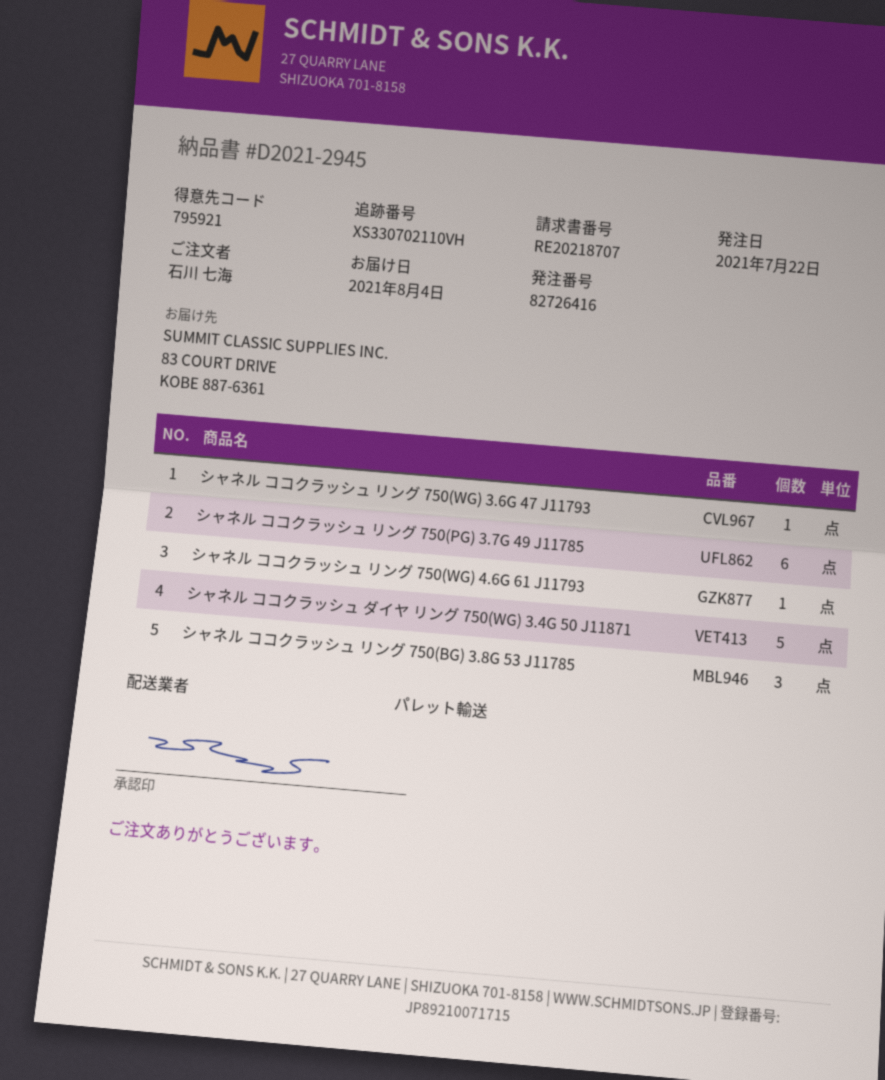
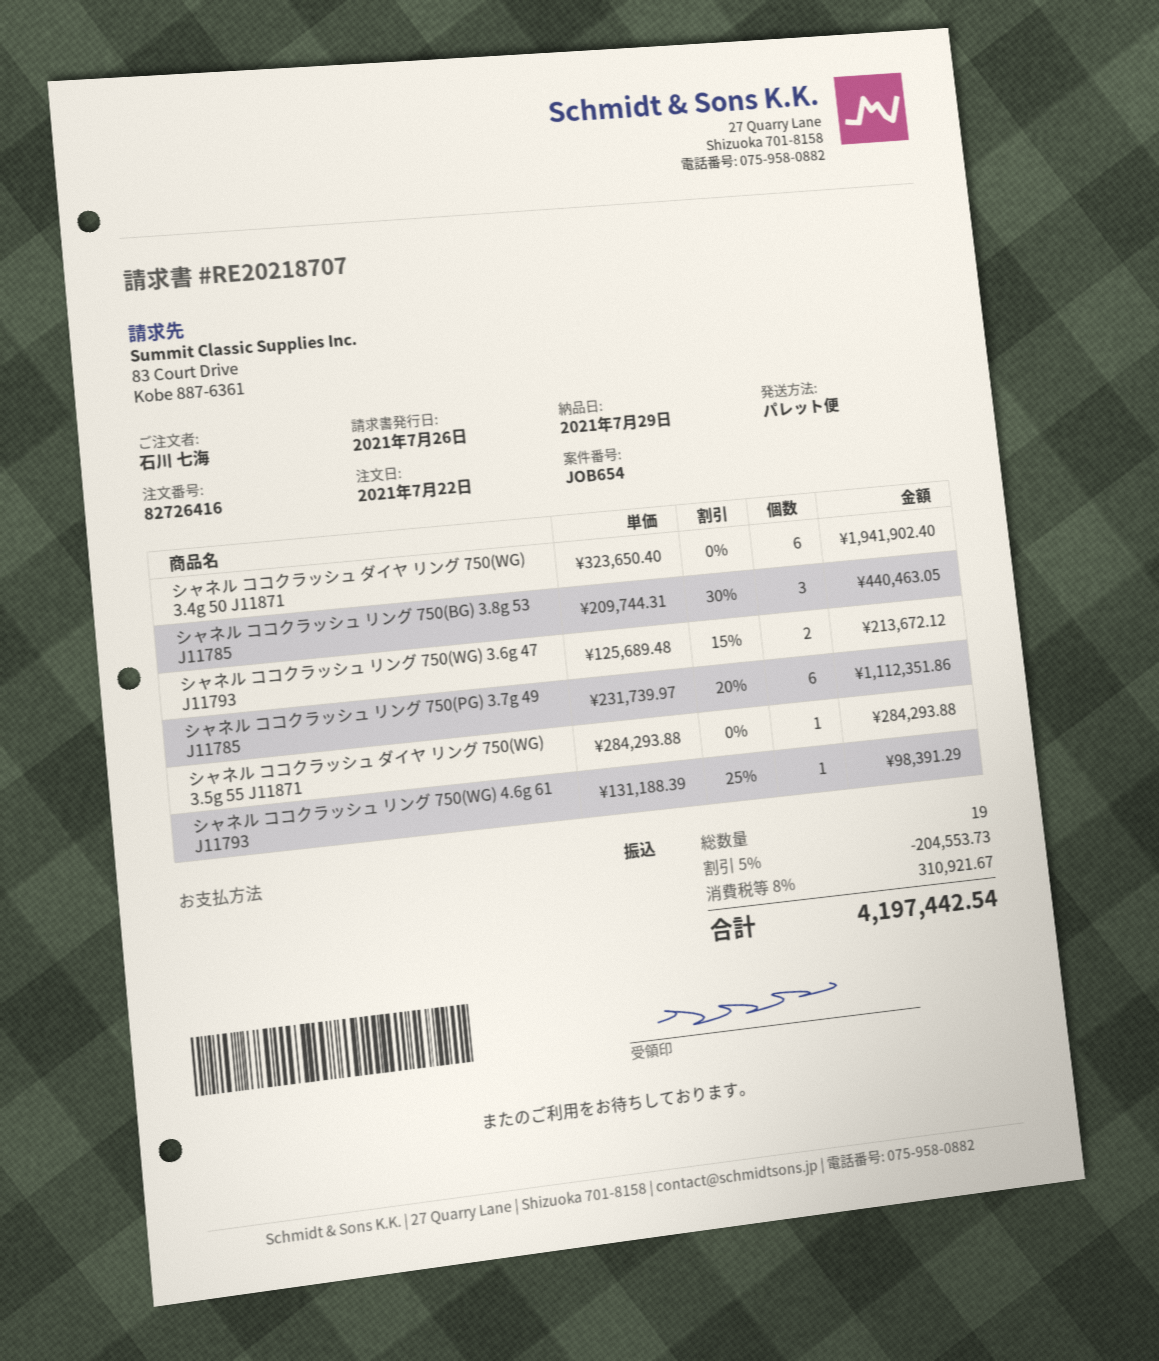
delivery date: 2021-08-04 -> 2021-07-29
シャネル ココクラッシュ リング 750(WG) 3.6G 47 J11793: 1 -> 2
シャネル ココクラッシュ ダイヤ リング 750(WG) 3.4G 50 J11871: 5 -> 6
シャネル ココクラッシュ ダイヤ リング 750(WG) 3.5g 55 J11871: none -> 1

